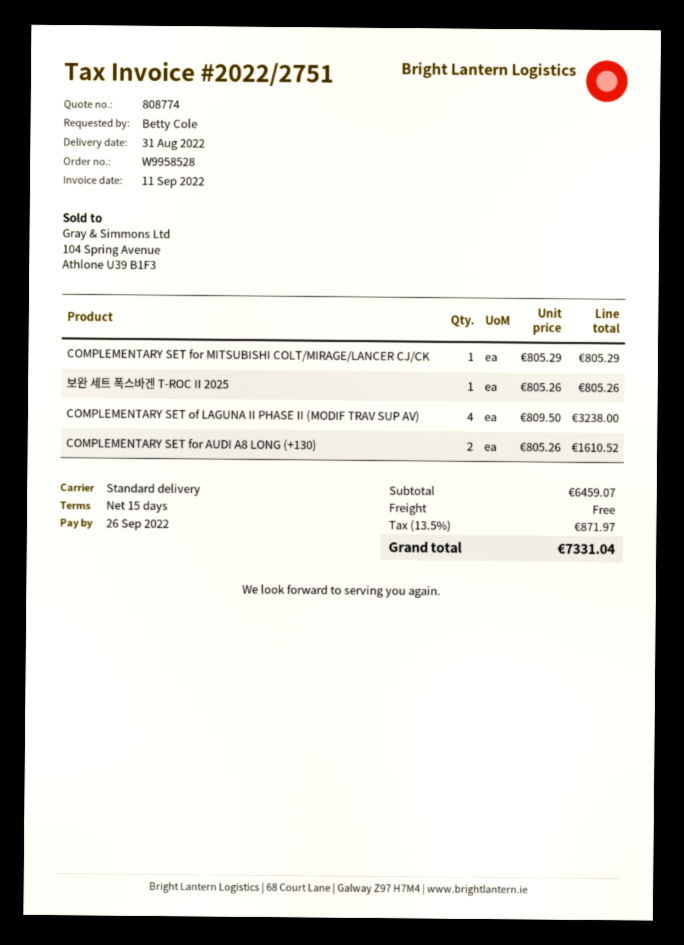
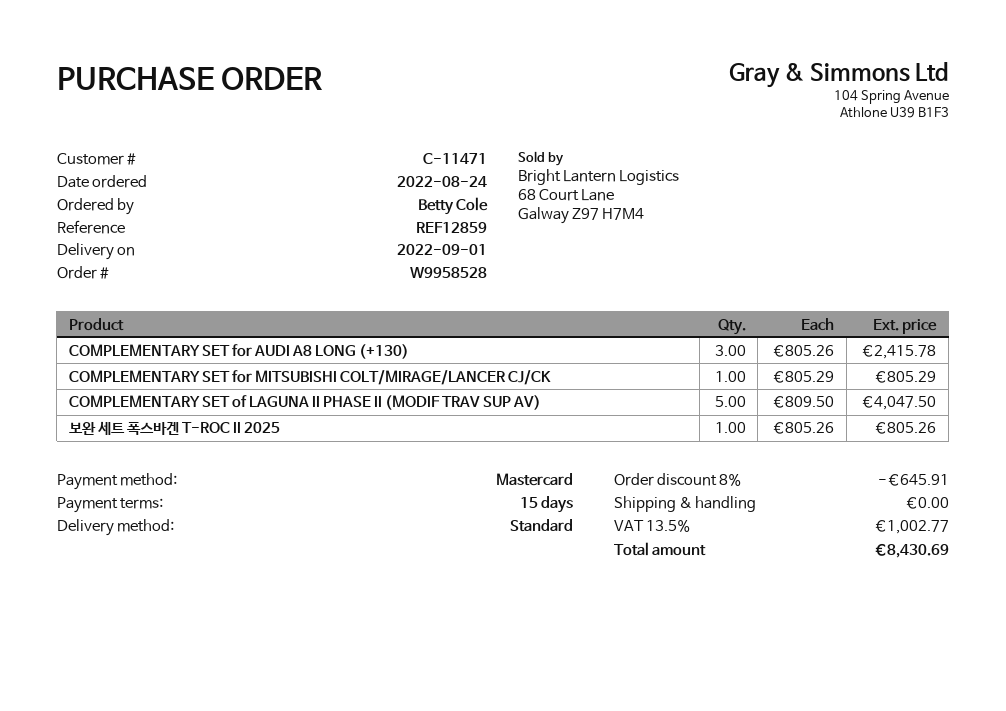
delivery date: 2022-08-31 -> 2022-09-01
COMPLEMENTARY SET of LAGUNA II PHASE II (MODIF TRAV SUP AV): 4 x 809.50 = 3238.00 -> 5 x 809.50 = 4047.50
COMPLEMENTARY SET for AUDI A8 LONG (+130): 2 x 805.26 = 1610.52 -> 3 x 805.26 = 2415.78
discount: none -> 8% = 645.91
tax: 13.5% = 871.97 -> 13.5% = 1002.77
total: 7331.04 -> 8430.69

